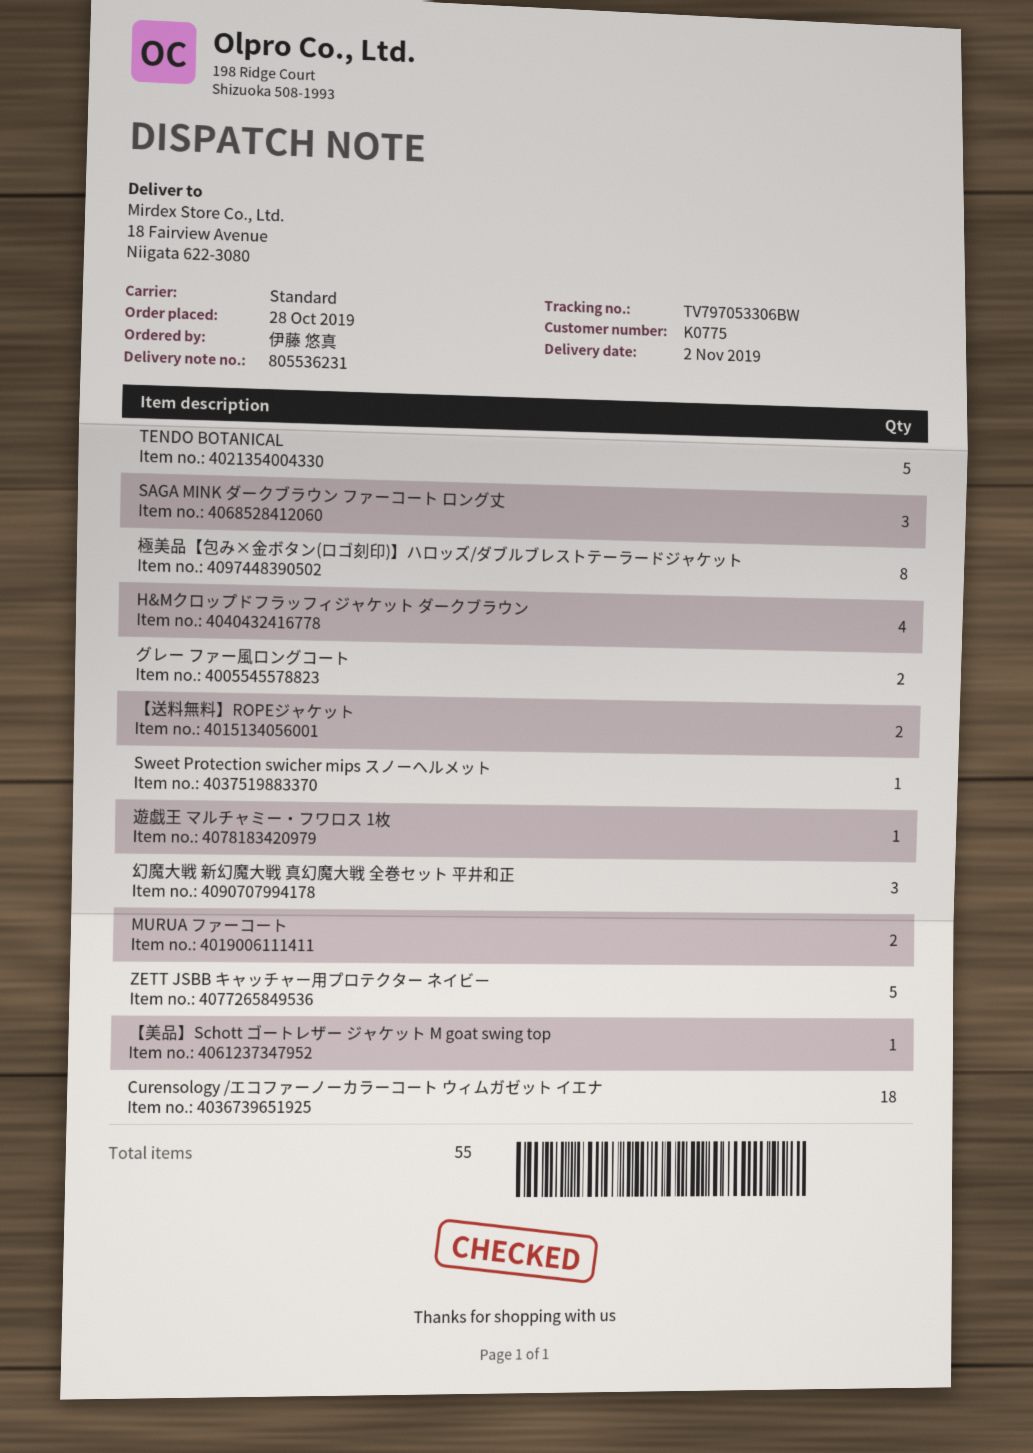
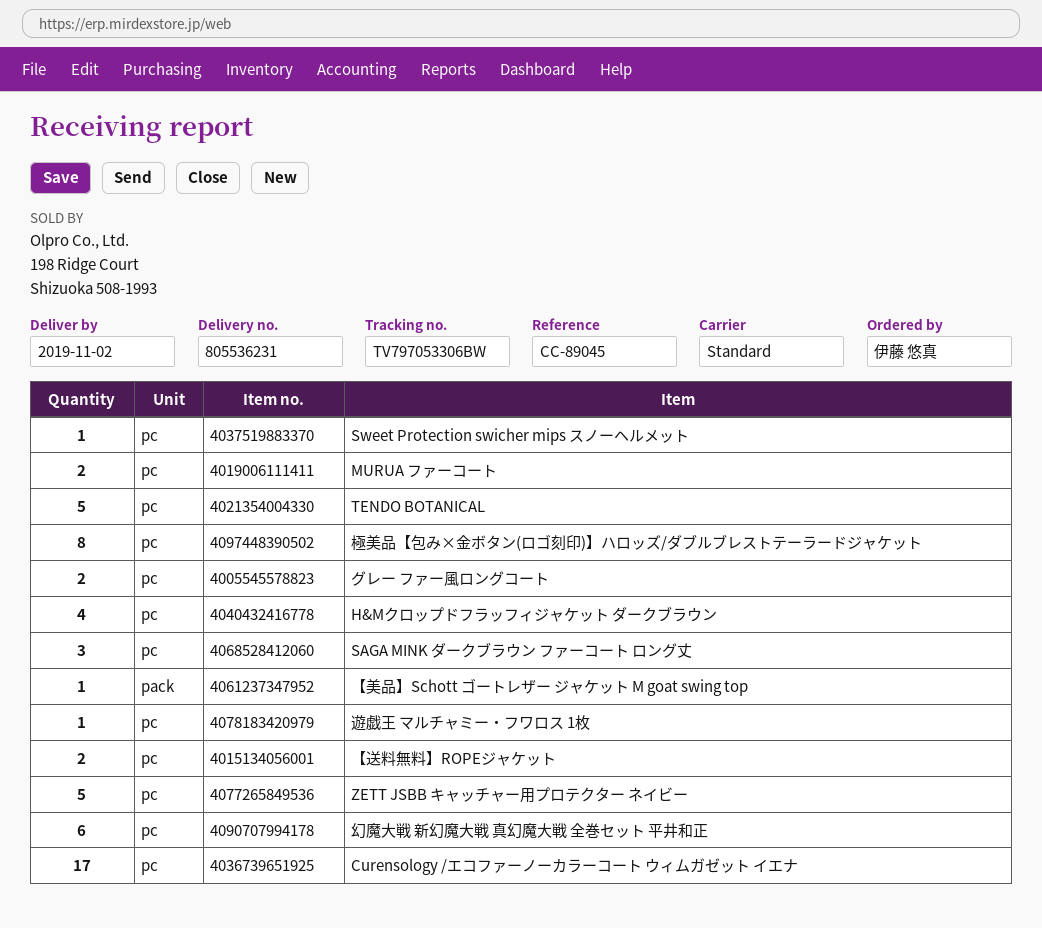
幻魔大戦 新幻魔大戦 真幻魔大戦 全巻セット 平井和正: 3 -> 6
Curensology /エコファーノーカラーコート ウィムガゼット イエナ: 18 -> 17

